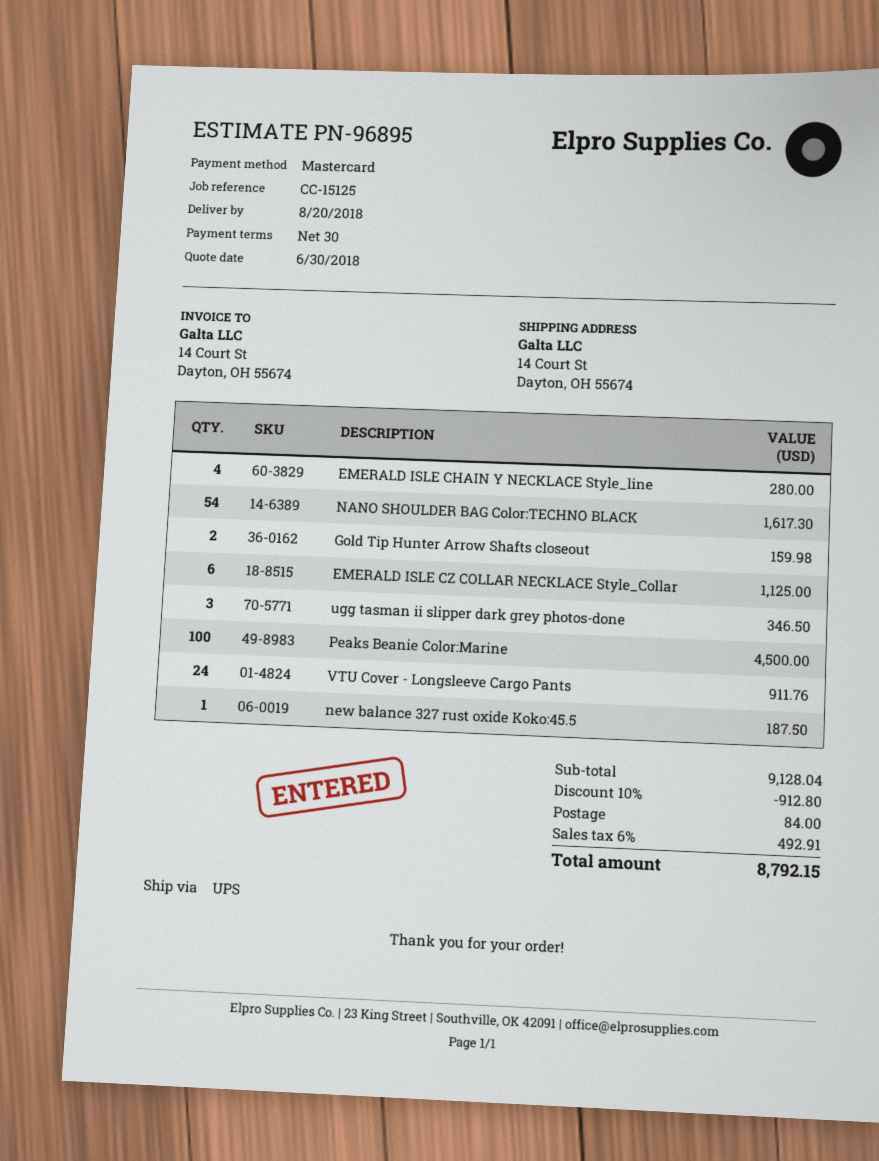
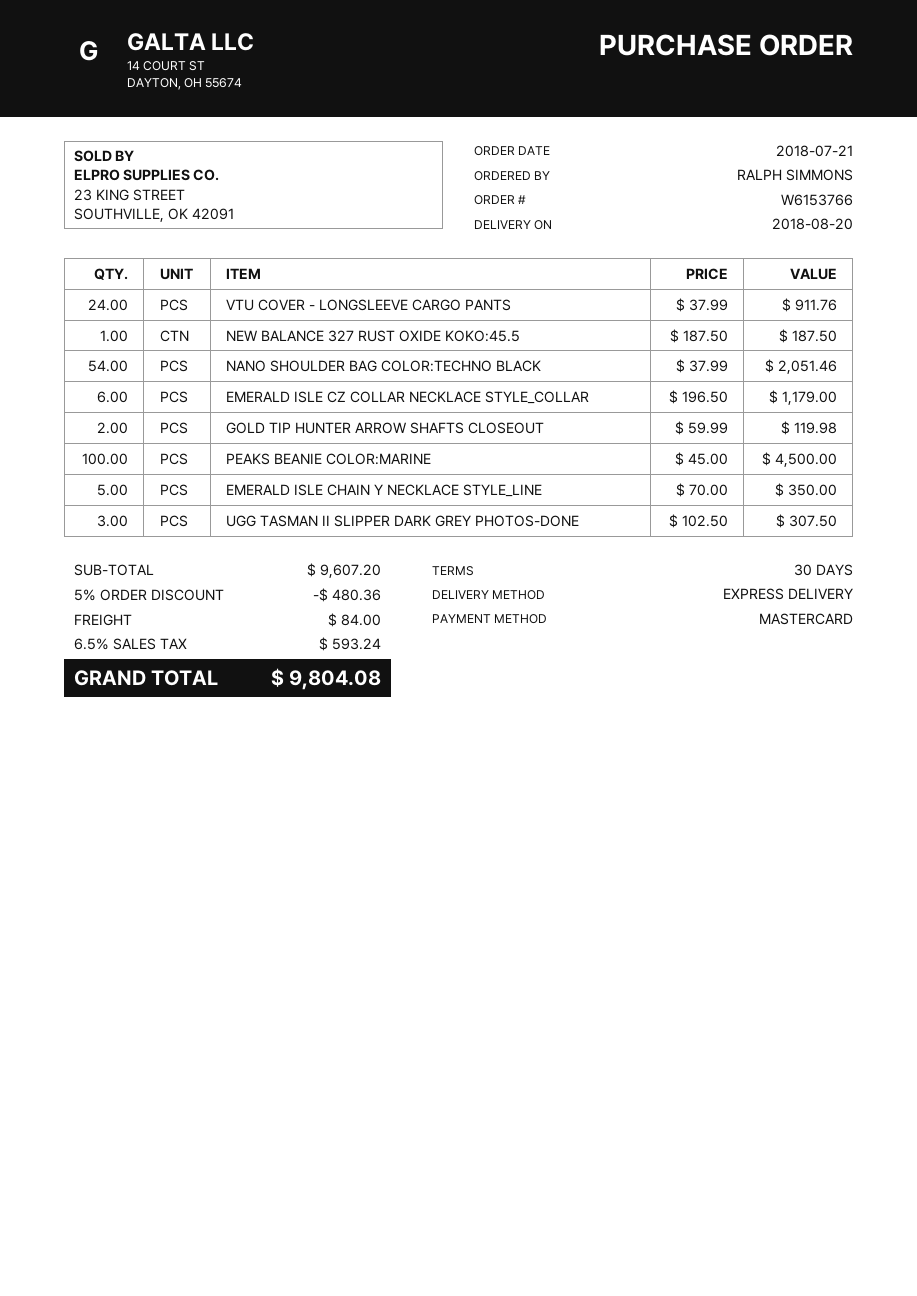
shipping method: UPS -> express
EMERALD ISLE CHAIN Y NECKLACE Style_line: 4 for 280.00 -> 5 for 350.00
NANO SHOULDER BAG Color:TECHNO BLACK: 54 for 1617.30 -> 54 for 2051.46
Gold Tip Hunter Arrow Shafts closeout: 2 for 159.98 -> 2 for 119.98
EMERALD ISLE CZ COLLAR NECKLACE Style_Collar: 6 for 1125.00 -> 6 for 1179.00
ugg tasman ii slipper dark grey photos-done: 3 for 346.50 -> 3 for 307.50
subtotal: 9128.04 -> 9607.20
discount: 10% = 912.80 -> 5% = 480.36
tax: 6% = 492.91 -> 6.5% = 593.24
total: 8792.15 -> 9804.08

